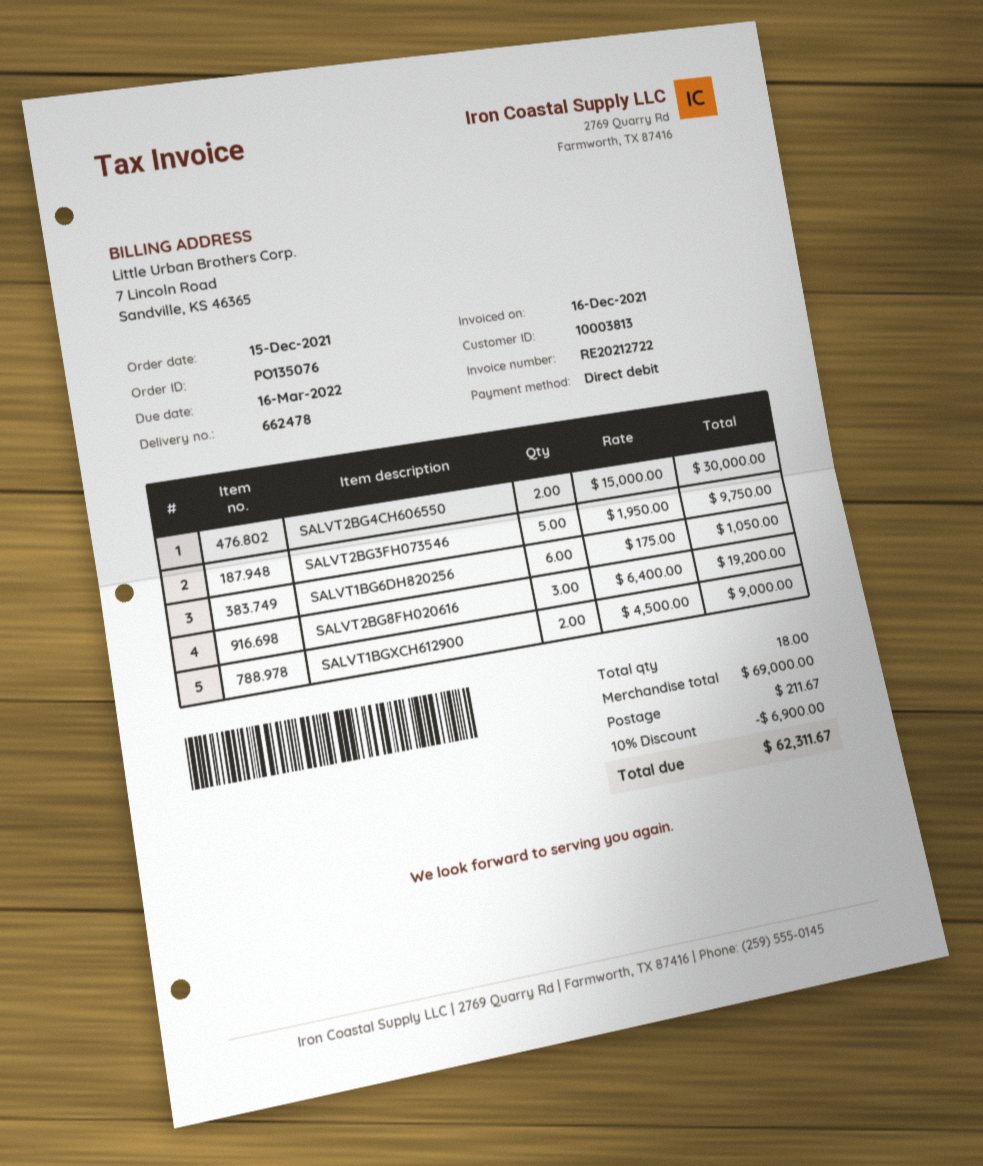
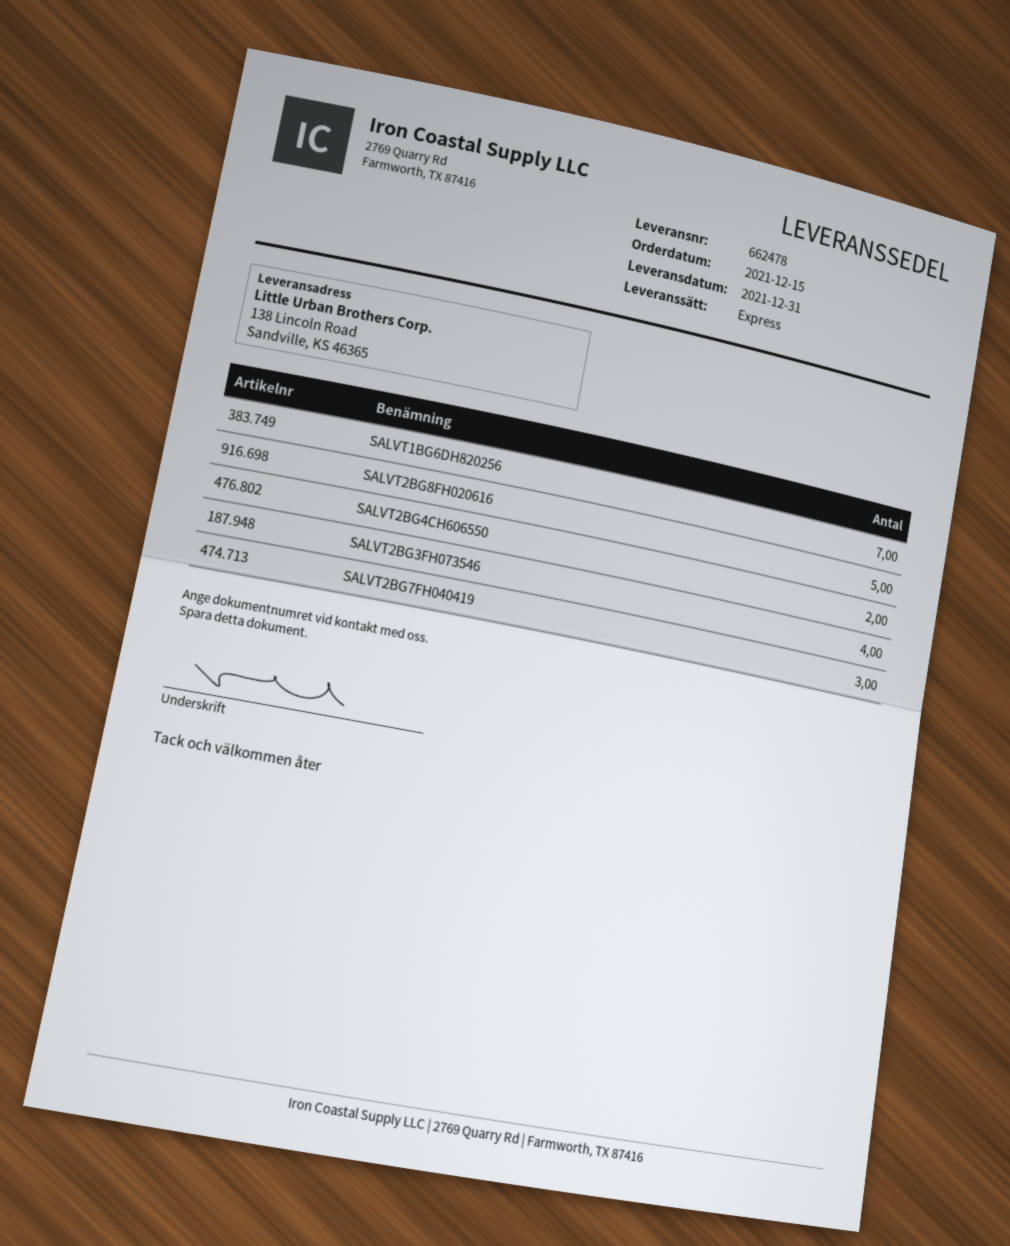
SALVT2BG3FH073546: 5 -> 4
SALVT1BG6DH820256: 6 -> 7
SALVT2BG8FH020616: 3 -> 5
SALVT1BGXCH612900: 2 -> none
SALVT2BG7FH040419: none -> 3

